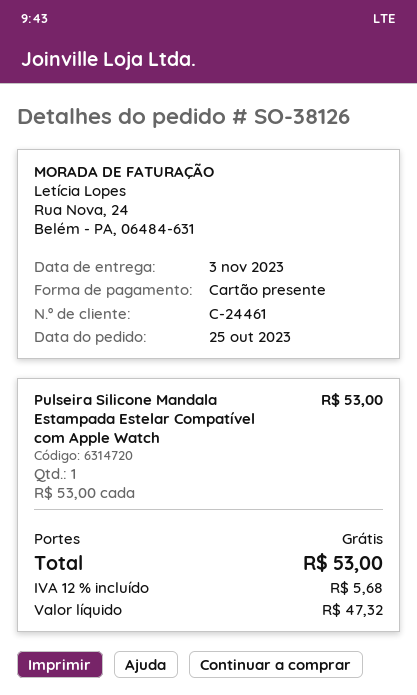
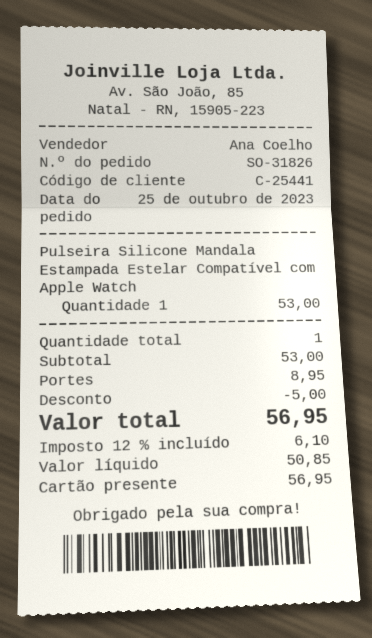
order number: SO-38126 -> SO-31826
customer number: C-24461 -> C-25441
discount: none -> 5.00
shipping: 0.00 -> 8.95
net: 47.32 -> 50.85
tax: 12% = 5.68 -> 12% = 6.10
total: 53.00 -> 56.95

